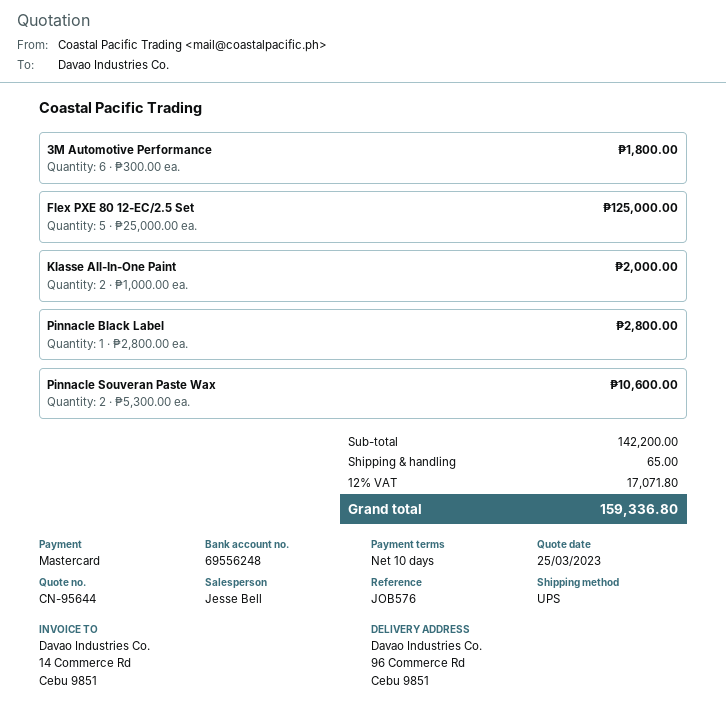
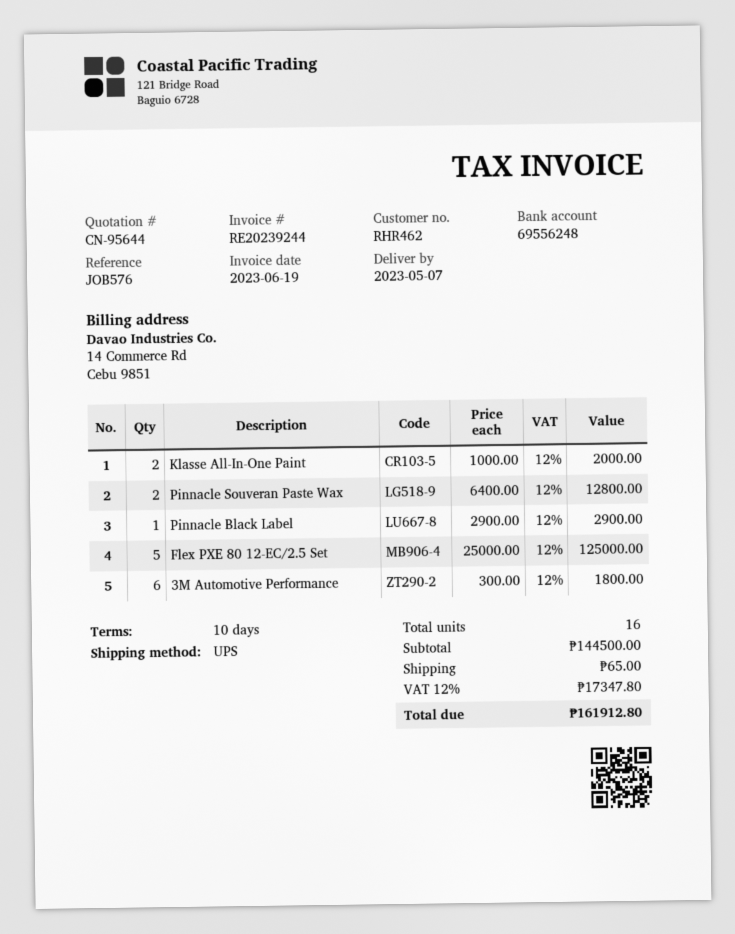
Pinnacle Black Label: 1 x 2800.00 = 2800.00 -> 1 x 2900.00 = 2900.00
Pinnacle Souveran Paste Wax: 2 x 5300.00 = 10600.00 -> 2 x 6400.00 = 12800.00
subtotal: 142200.00 -> 144500.00
tax: 12% = 17071.80 -> 12% = 17347.80
total: 159336.80 -> 161912.80

